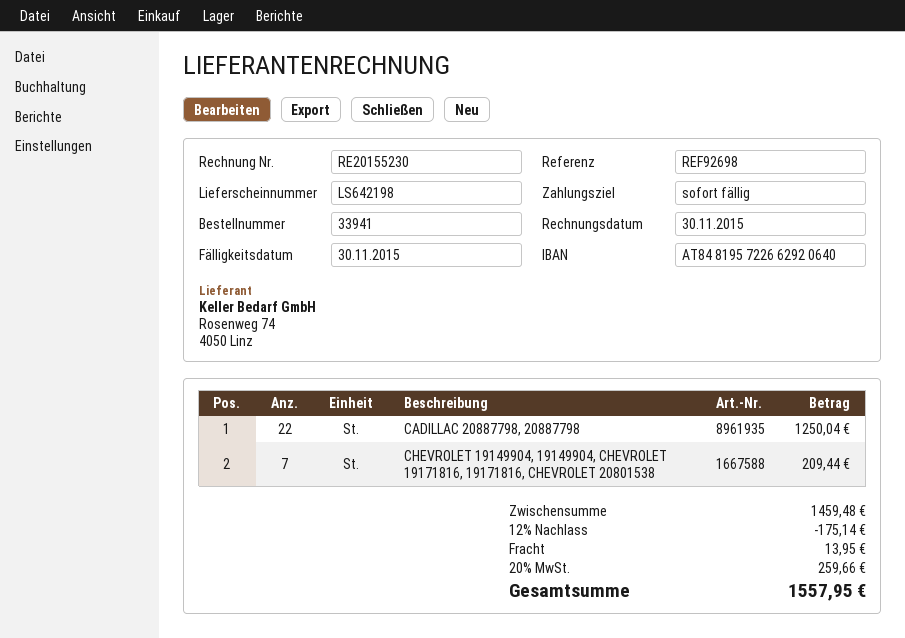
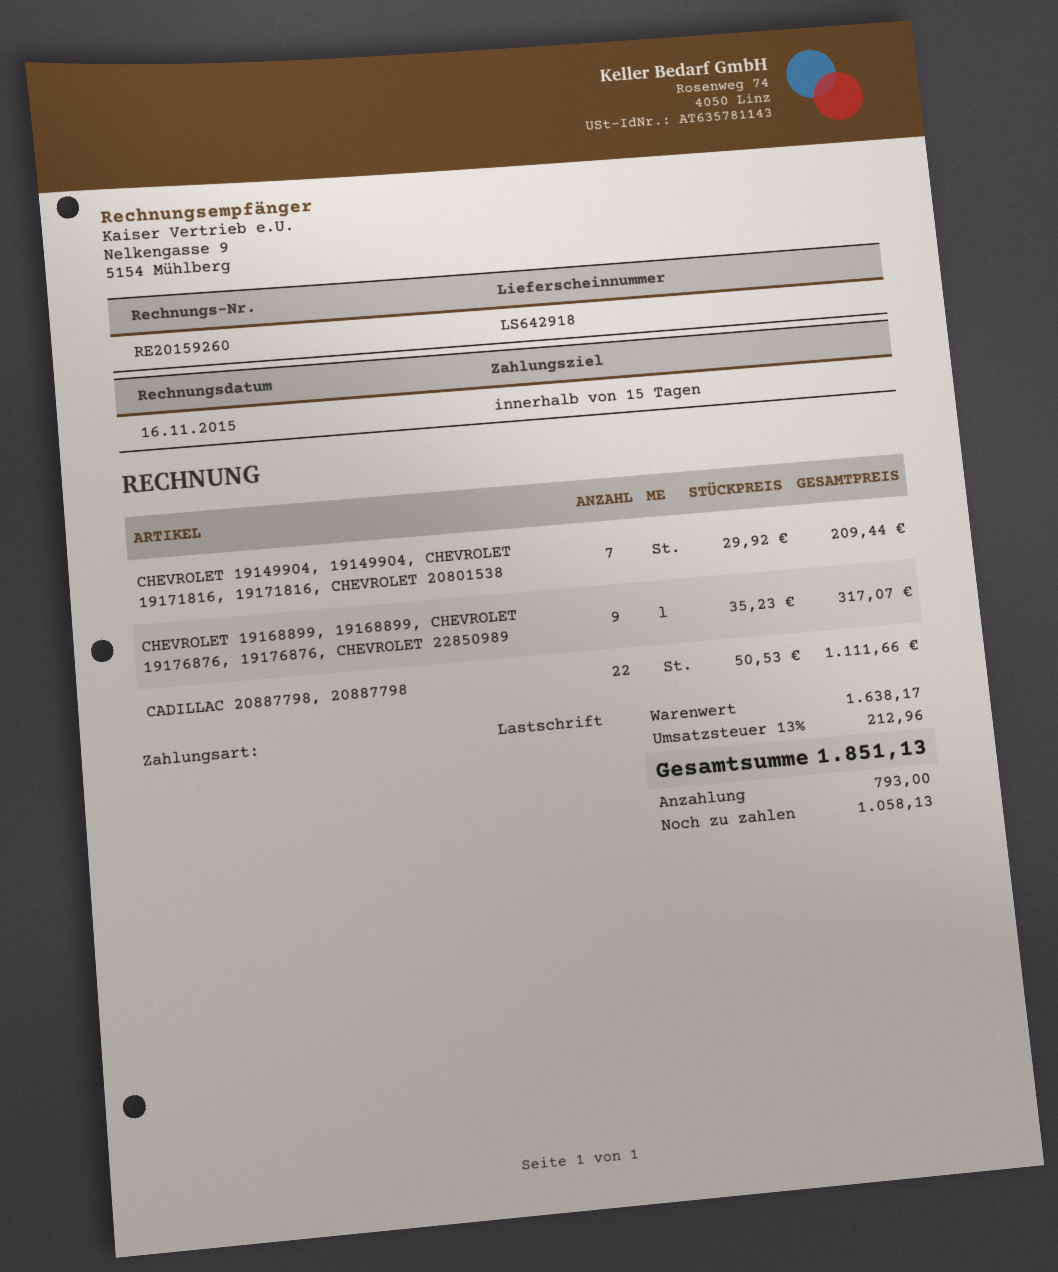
delivery note number: LS642198 -> LS642918
invoice number: RE20155230 -> RE20159260
invoice date: 2015-11-30 -> 2015-11-16
payment terms: on receipt -> 15 days
CADILLAC 20887798, 20887798: 22 for 1250.04 -> 22 for 1111.66
CHEVROLET 19168899, 19168899, CHEVROLET 19176876, 19176876, CHEVROLET 22850989: none -> 9 for 317.07
subtotal: 1459.48 -> 1638.17
discount: 12% = 175.14 -> none
shipping: 13.95 -> none
tax: 20% = 259.66 -> 13% = 212.96
total: 1557.95 -> 1851.13

